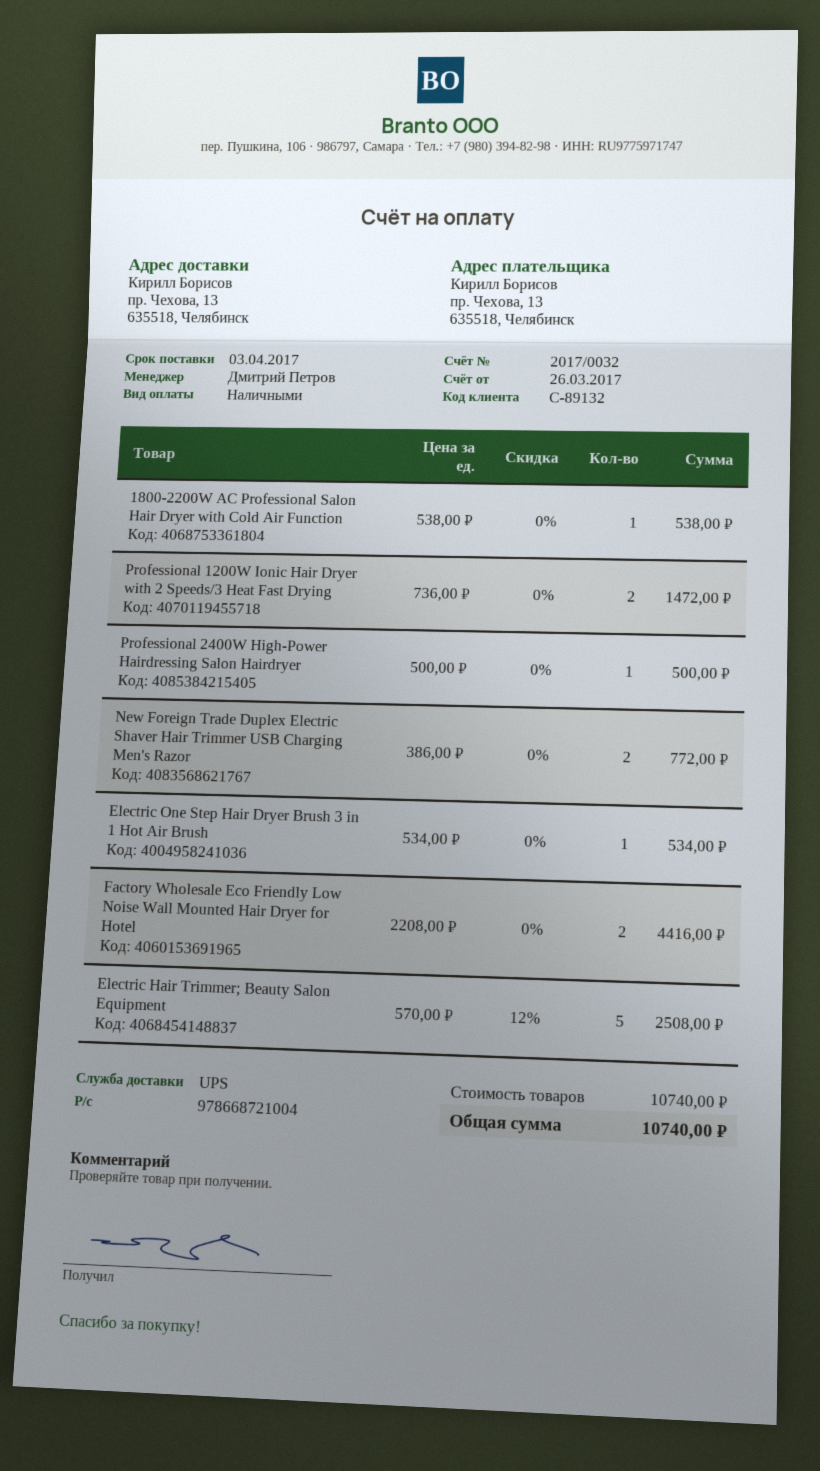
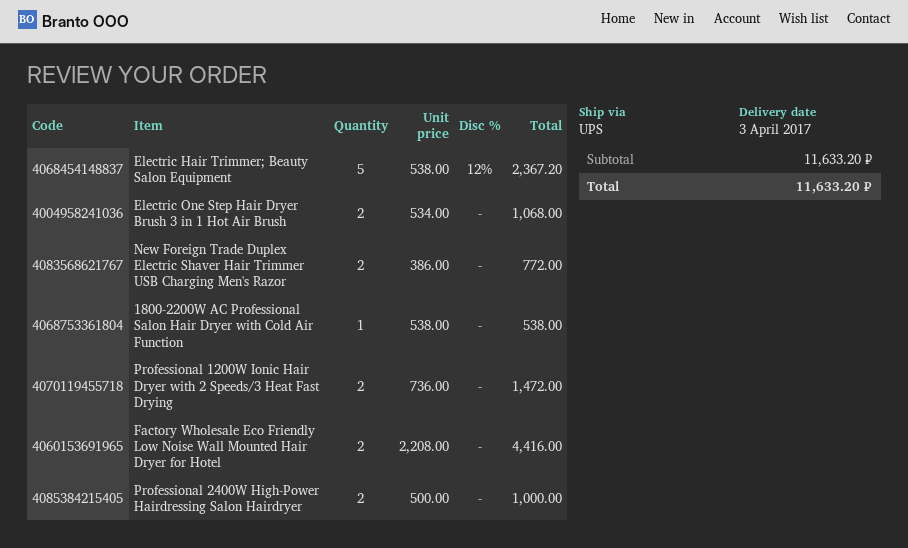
Professional 2400W High-Power Hairdressing Salon Hairdryer: 1 x 500.00 = 500.00 -> 2 x 500.00 = 1000.00
Electric One Step Hair Dryer Brush 3 in 1 Hot Air Brush: 1 x 534.00 = 534.00 -> 2 x 534.00 = 1068.00
Electric Hair Trimmer; Beauty Salon Equipment: 5 x 570.00 - 12% = 2508.00 -> 5 x 538.00 - 12% = 2367.20
subtotal: 10740.00 -> 11633.20
total: 10740.00 -> 11633.20

